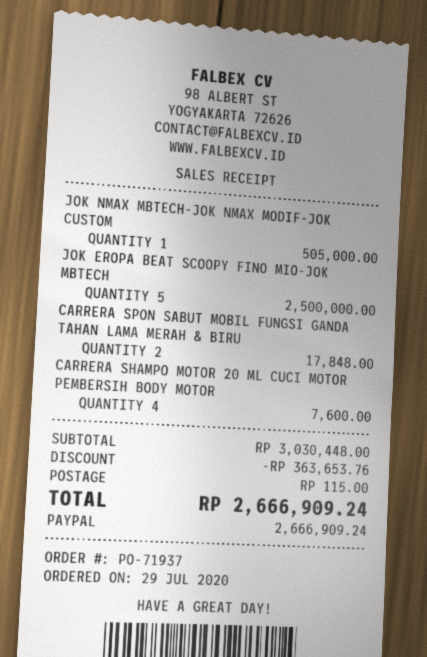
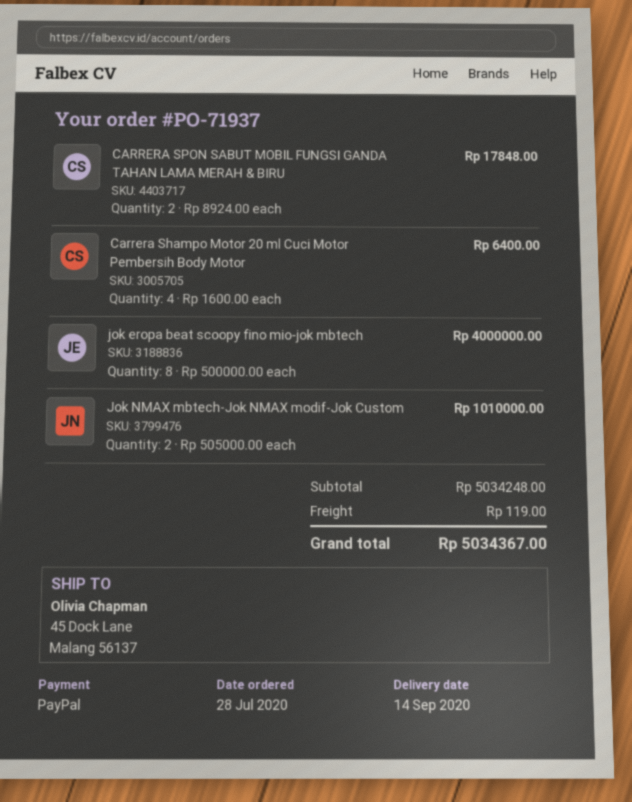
order date: 2020-07-29 -> 2020-07-28
JOK NMAX MBTECH-JOK NMAX MODIF-JOK CUSTOM: 1 for 505000.00 -> 2 for 1010000.00
JOK EROPA BEAT SCOOPY FINO MIO-JOK MBTECH: 5 for 2500000.00 -> 8 for 4000000.00
CARRERA SHAMPO MOTOR 20 ML CUCI MOTOR PEMBERSIH BODY MOTOR: 4 for 7600.00 -> 4 for 6400.00
subtotal: 3030448.00 -> 5034248.00
discount: 363653.76 -> none
shipping: 115.00 -> 119.00
total: 2666909.24 -> 5034367.00

